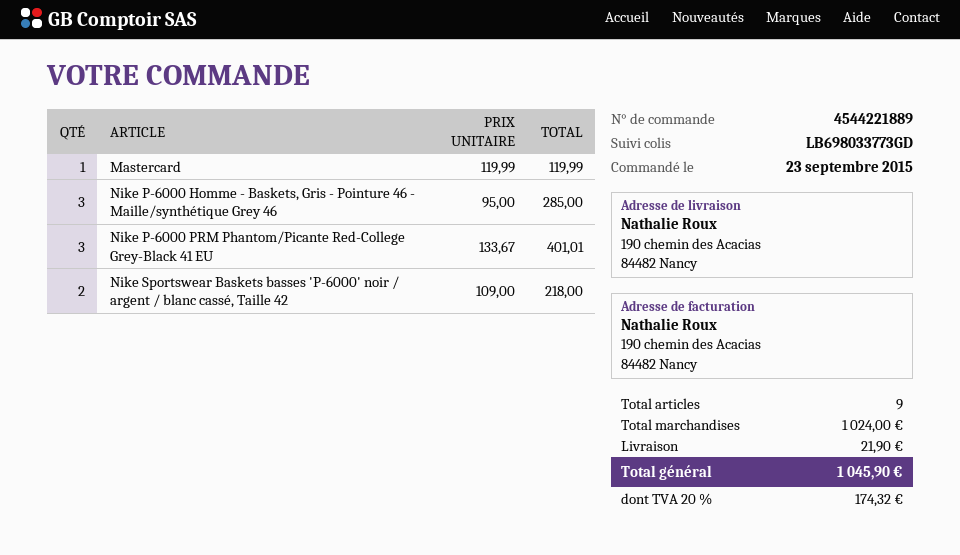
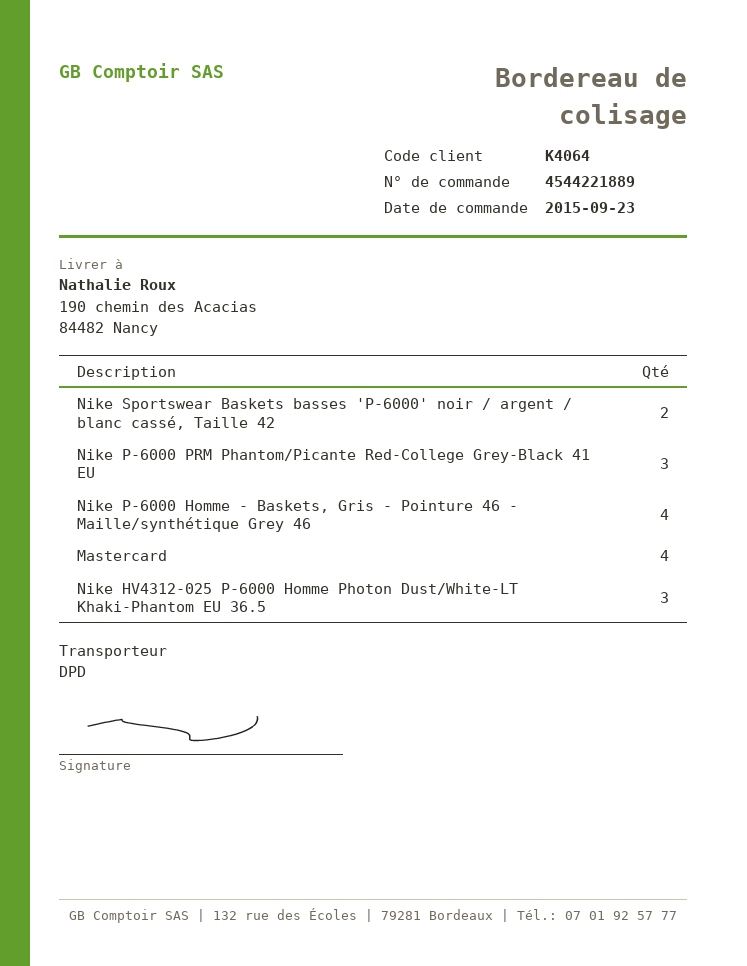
Mastercard: 1 -> 4
Nike P-6000 Homme - Baskets, Gris - Pointure 46 - Maille/synthétique Grey 46: 3 -> 4
Nike HV4312-025 P-6000 Homme Photon Dust/White-LT Khaki-Phantom EU 36.5: none -> 3

